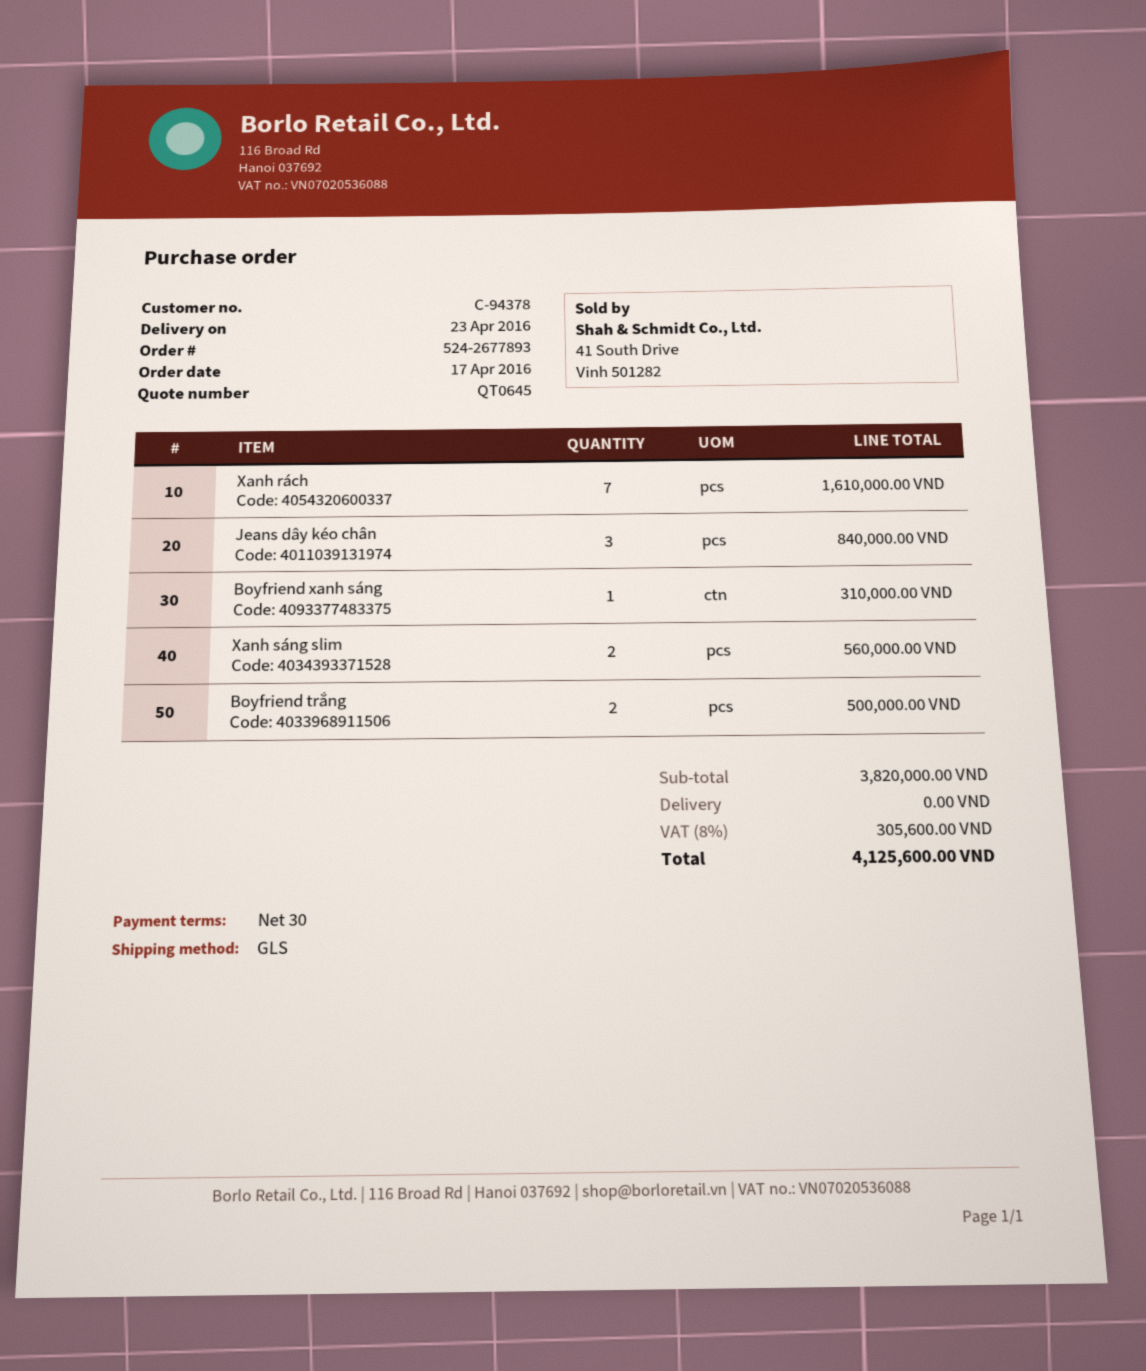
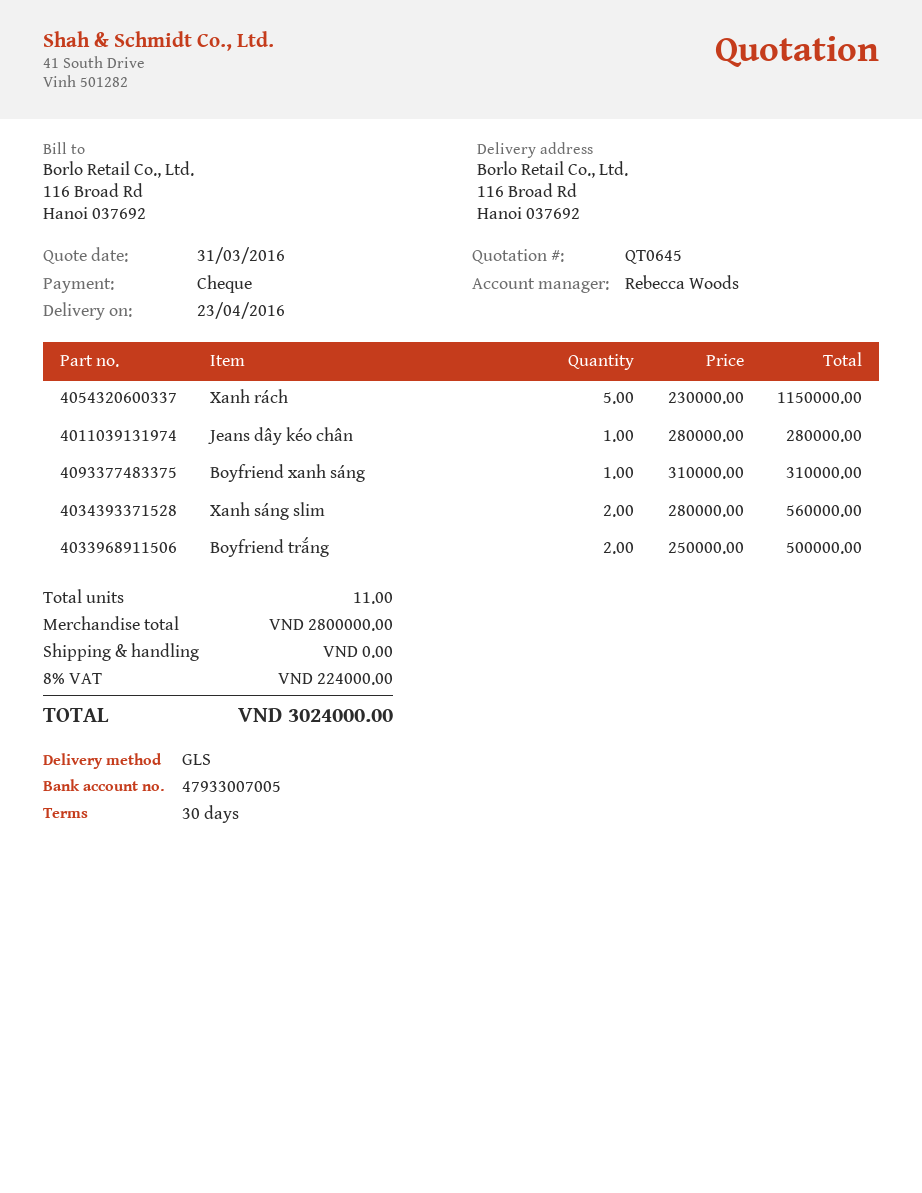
Xanh rách: 7 for 1610000.00 -> 5 for 1150000.00
Jeans dây kéo chân: 3 for 840000.00 -> 1 for 280000.00
subtotal: 3820000.00 -> 2800000.00
tax: 8% = 305600.00 -> 8% = 224000.00
total: 4125600.00 -> 3024000.00

